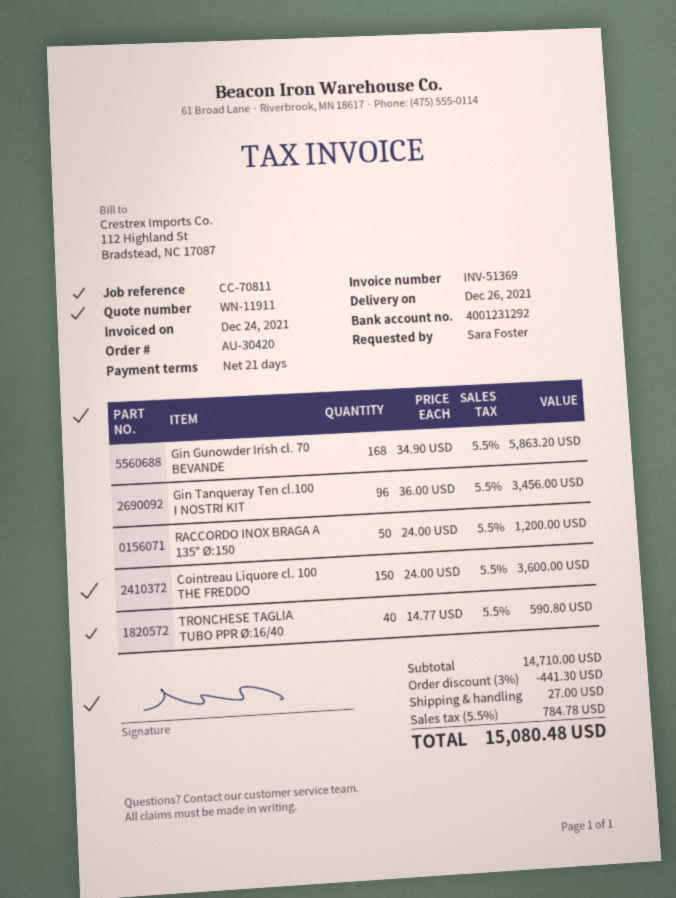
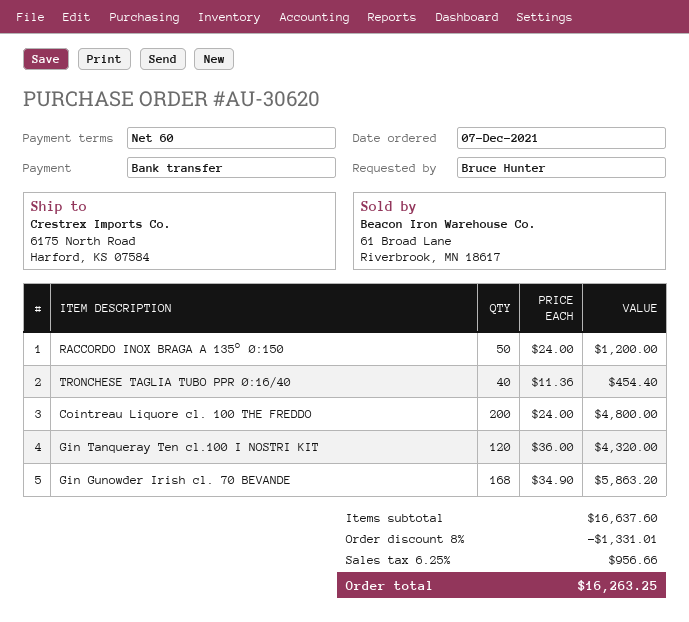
order number: AU-30420 -> AU-30620
payment terms: 21 days -> 60 days
ordered by: Sara Foster -> Bruce Hunter
Gin Tanqueray Ten cl.100 I NOSTRI KIT: 96 x 36.00 = 3456.00 -> 120 x 36.00 = 4320.00
Cointreau Liquore cl. 100 THE FREDDO: 150 x 24.00 = 3600.00 -> 200 x 24.00 = 4800.00
TRONCHESE TAGLIA TUBO PPR Ø:16/40: 40 x 14.77 = 590.80 -> 40 x 11.36 = 454.40
subtotal: 14710.00 -> 16637.60
discount: 3% = 441.30 -> 8% = 1331.01
shipping: 27.00 -> none
tax: 5.5% = 784.78 -> 6.25% = 956.66
total: 15080.48 -> 16263.25

